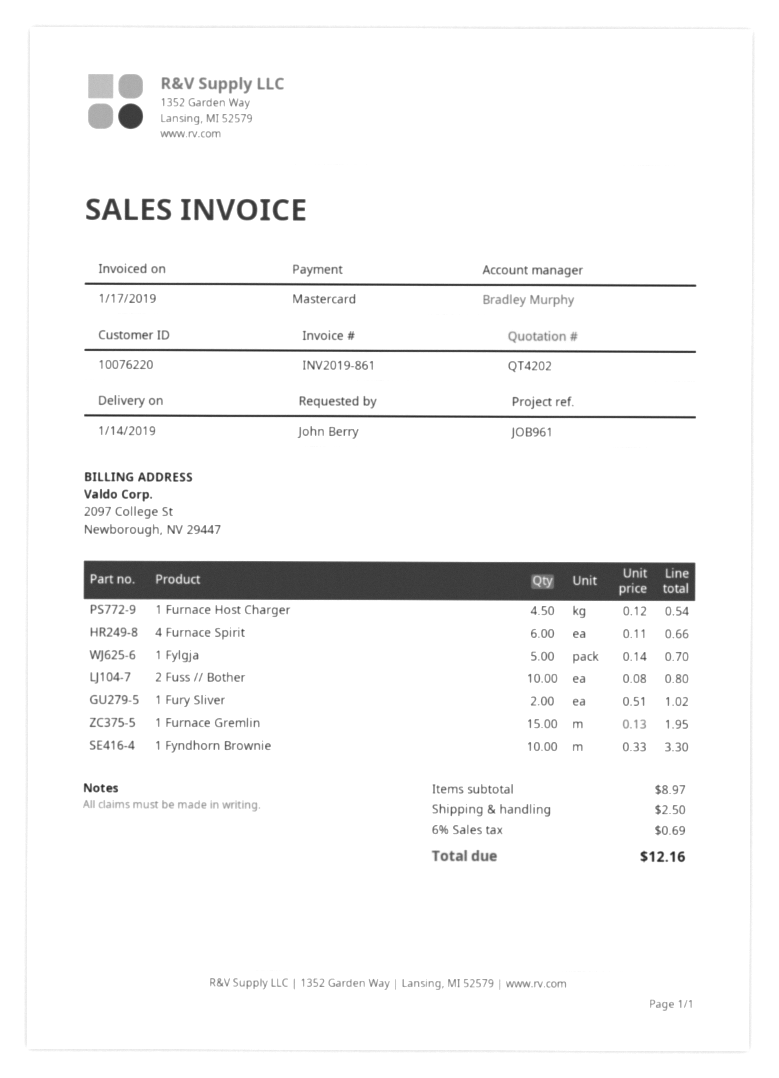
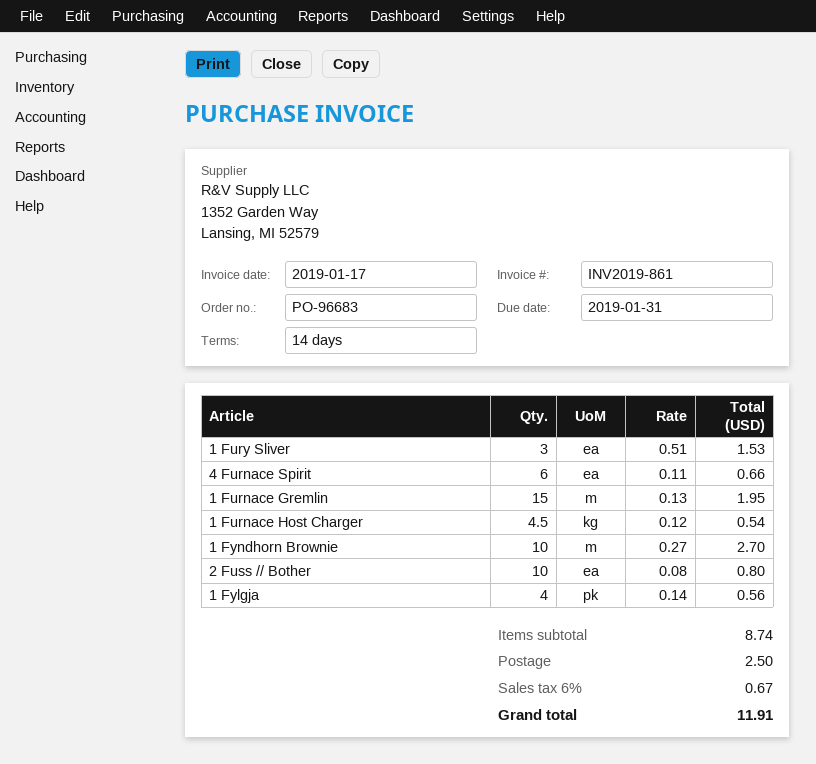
1 Fylgja: 5 x 0.14 = 0.70 -> 4 x 0.14 = 0.56
1 Fury Sliver: 2 x 0.51 = 1.02 -> 3 x 0.51 = 1.53
1 Fyndhorn Brownie: 10 x 0.33 = 3.30 -> 10 x 0.27 = 2.70
subtotal: 8.97 -> 8.74
tax: 6% = 0.69 -> 6% = 0.67
total: 12.16 -> 11.91

